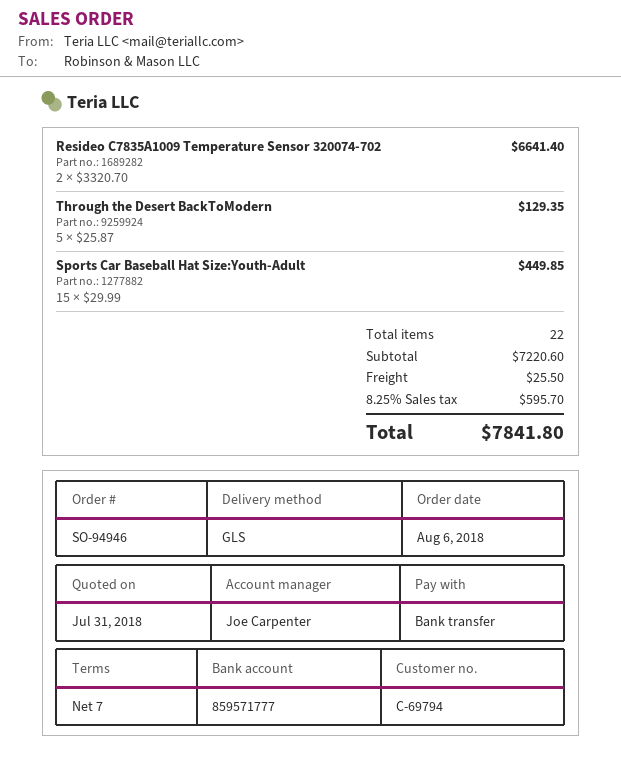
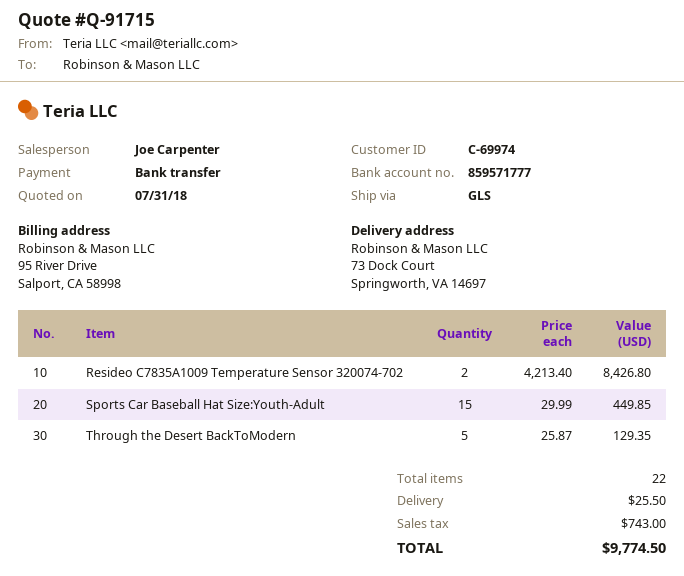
customer number: C-69794 -> C-69974
Resideo C7835A1009 Temperature Sensor 320074-702: 2 x 3320.70 = 6641.40 -> 2 x 4213.40 = 8426.80
tax: 595.70 -> 743.00
total: 7841.80 -> 9774.50

